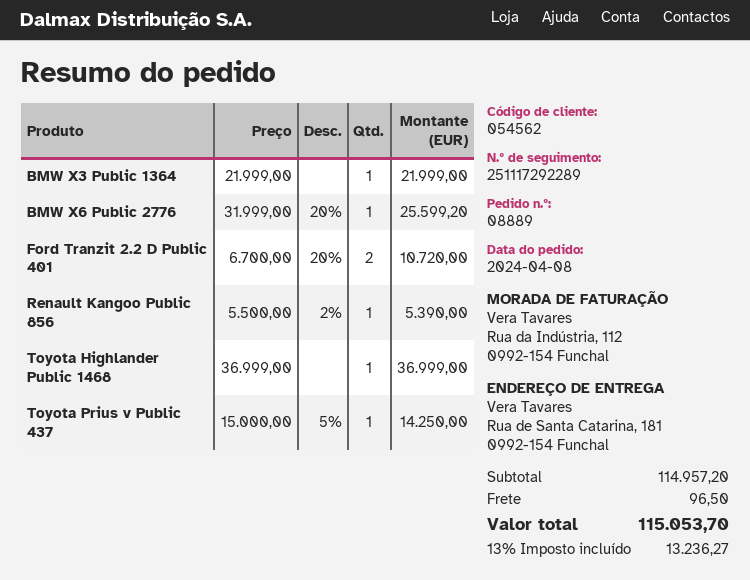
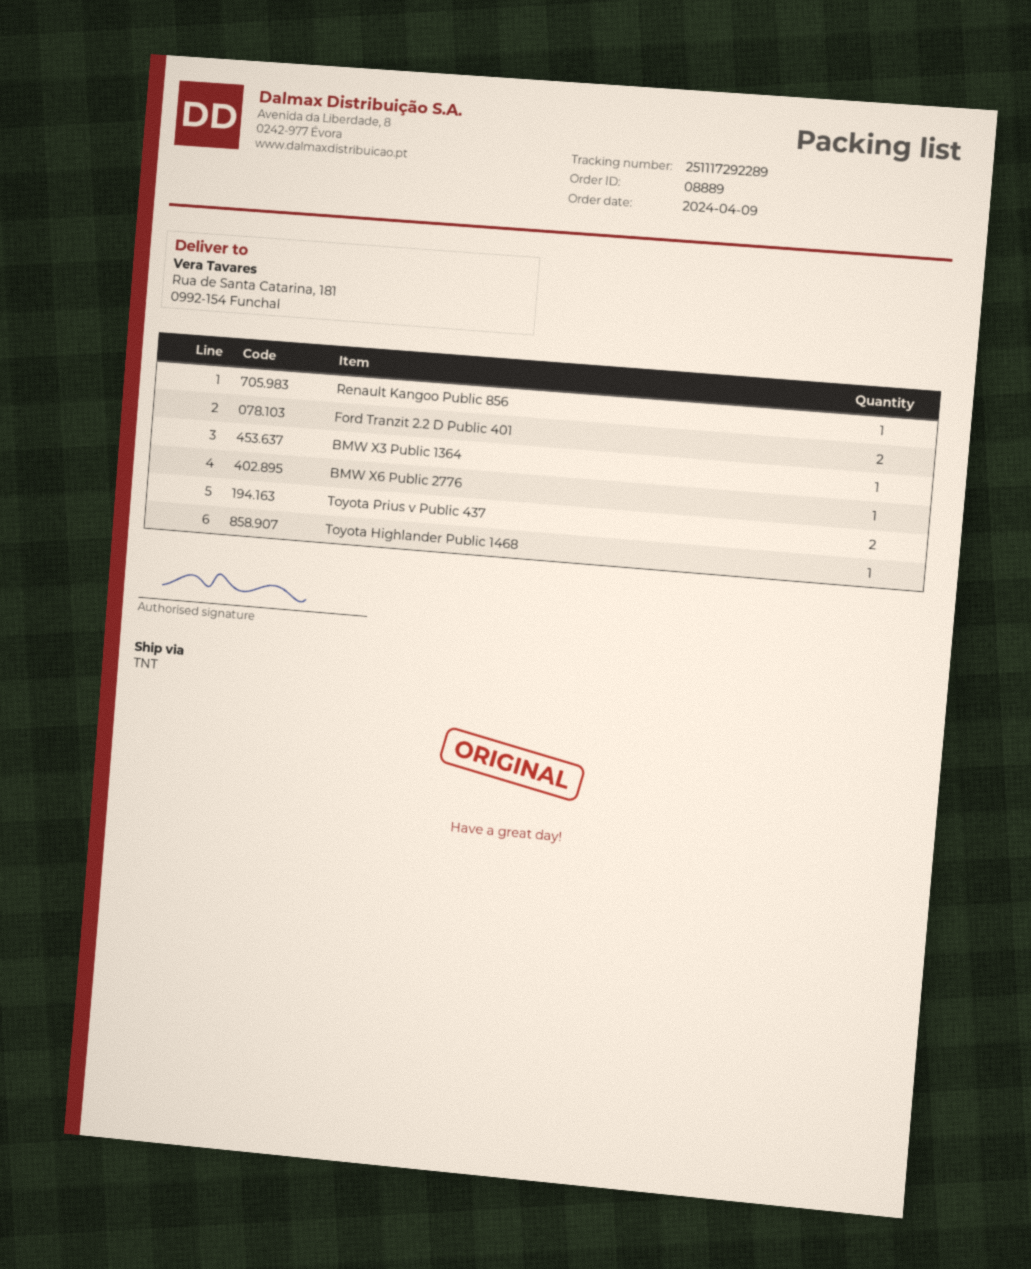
order date: 2024-04-08 -> 2024-04-09
Toyota Prius v Public 437: 1 -> 2

